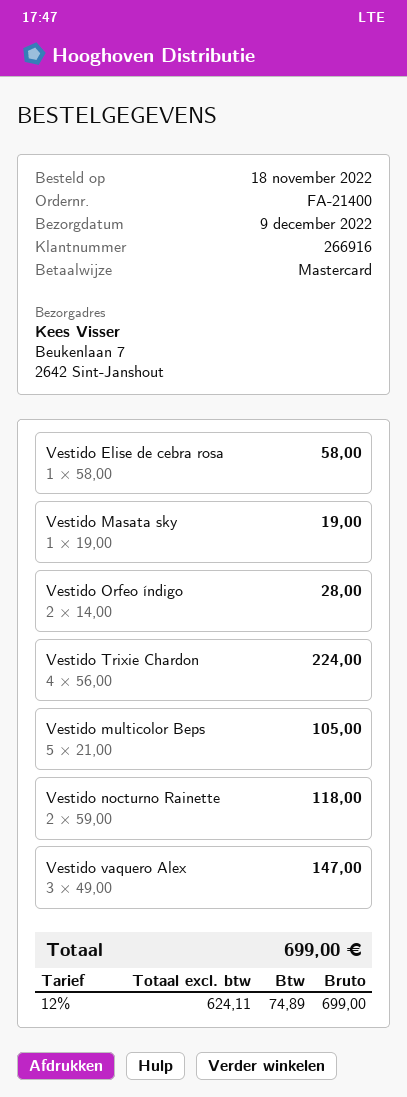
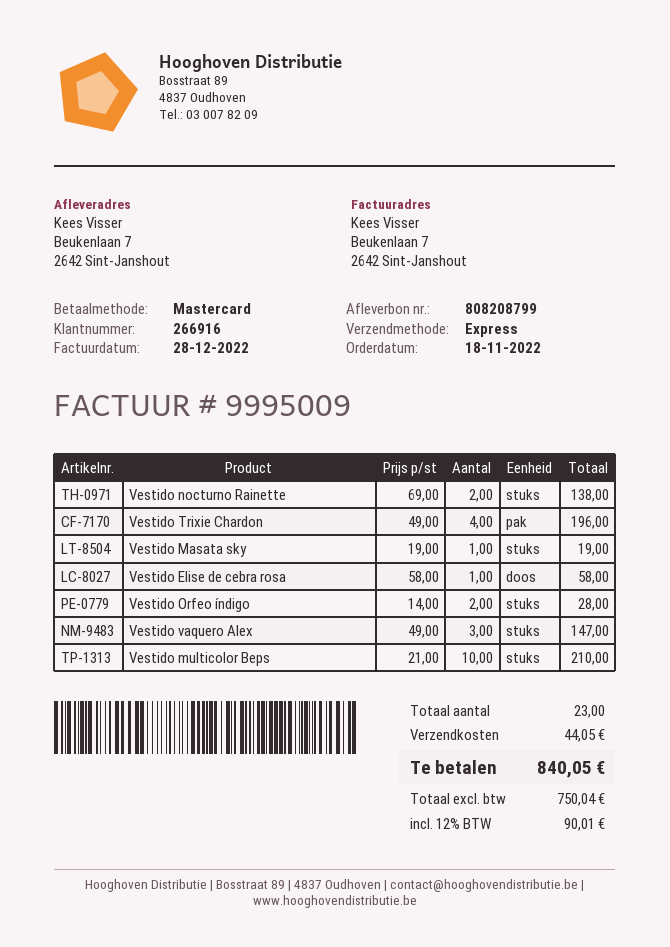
Vestido Trixie Chardon: 4 x 56.00 = 224.00 -> 4 x 49.00 = 196.00
Vestido multicolor Beps: 5 x 21.00 = 105.00 -> 10 x 21.00 = 210.00
Vestido nocturno Rainette: 2 x 59.00 = 118.00 -> 2 x 69.00 = 138.00
shipping: none -> 44.05
net: 624.11 -> 750.04
tax: 12% = 74.89 -> 12% = 90.01
total: 699.00 -> 840.05

